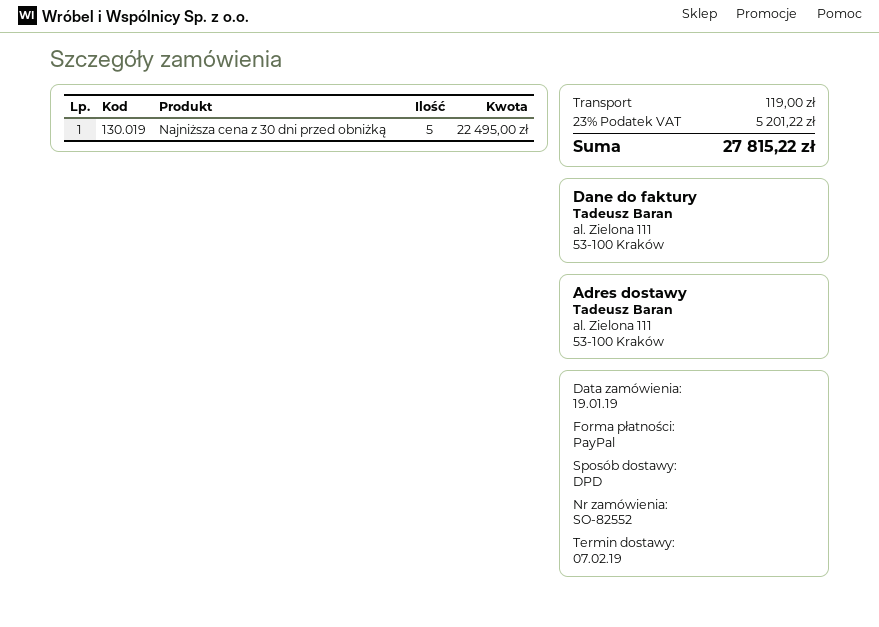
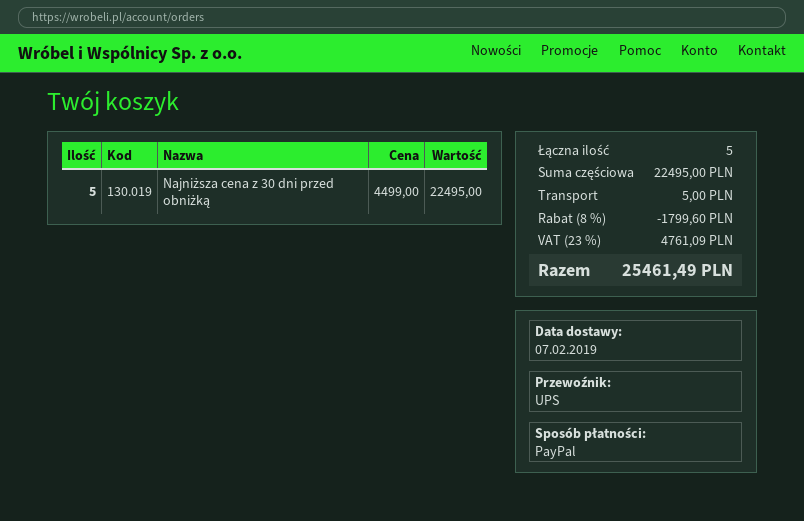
shipping method: DPD -> UPS
discount: none -> 8% = 1799.60
shipping: 119.00 -> 5.00
tax: 23% = 5201.22 -> 23% = 4761.09
total: 27815.22 -> 25461.49

